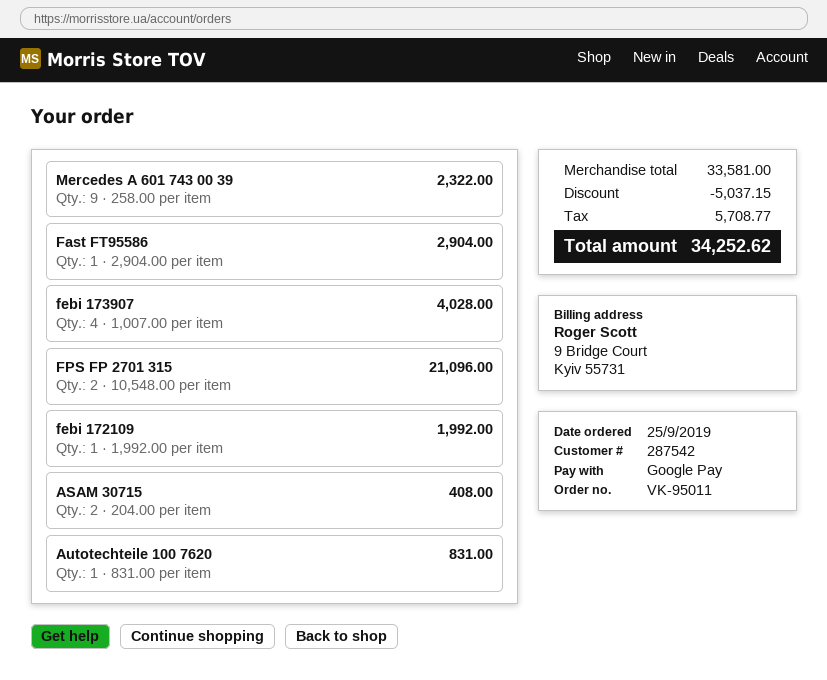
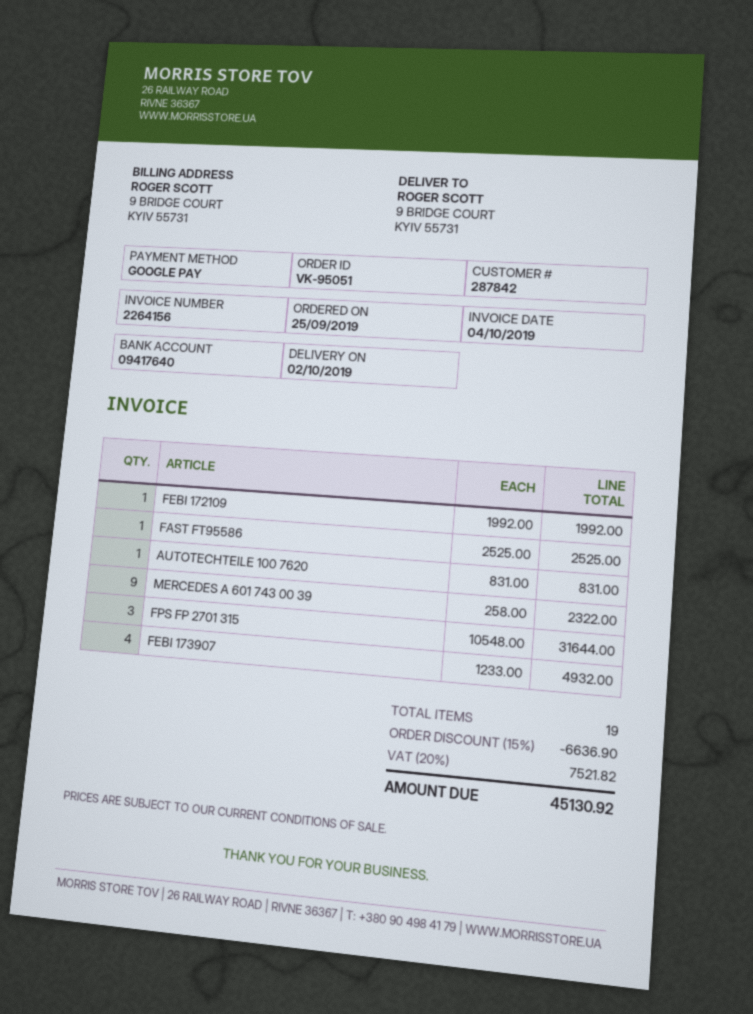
order number: VK-95011 -> VK-95051
customer number: 287542 -> 287842
Fast FT95586: 1 x 2904.00 = 2904.00 -> 1 x 2525.00 = 2525.00
febi 173907: 4 x 1007.00 = 4028.00 -> 4 x 1233.00 = 4932.00
FPS FP 2701 315: 2 x 10548.00 = 21096.00 -> 3 x 10548.00 = 31644.00
ASAM 30715: 2 x 204.00 = 408.00 -> none
discount: 5037.15 -> 6636.90
tax: 5708.77 -> 7521.82
total: 34252.62 -> 45130.92

